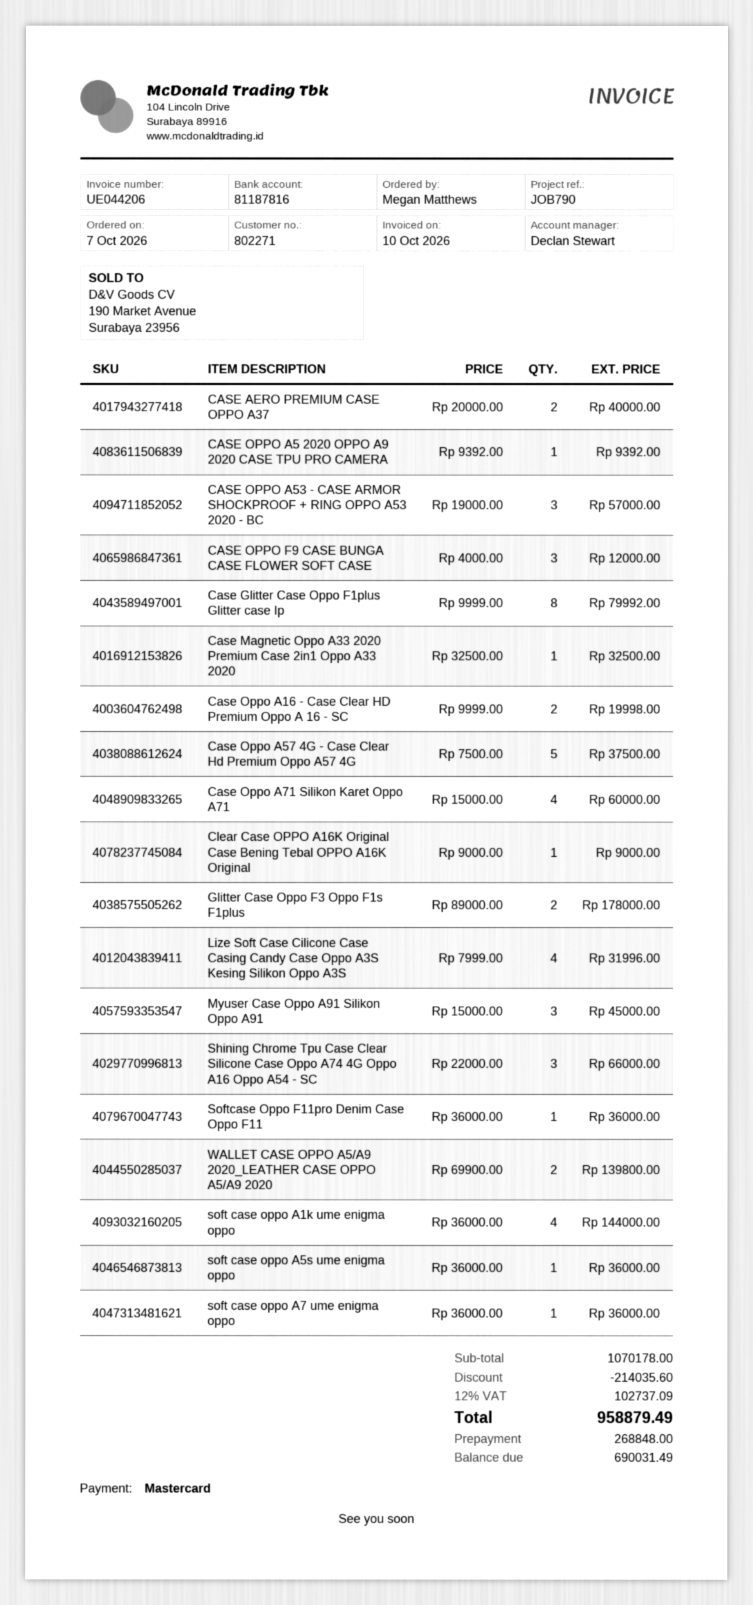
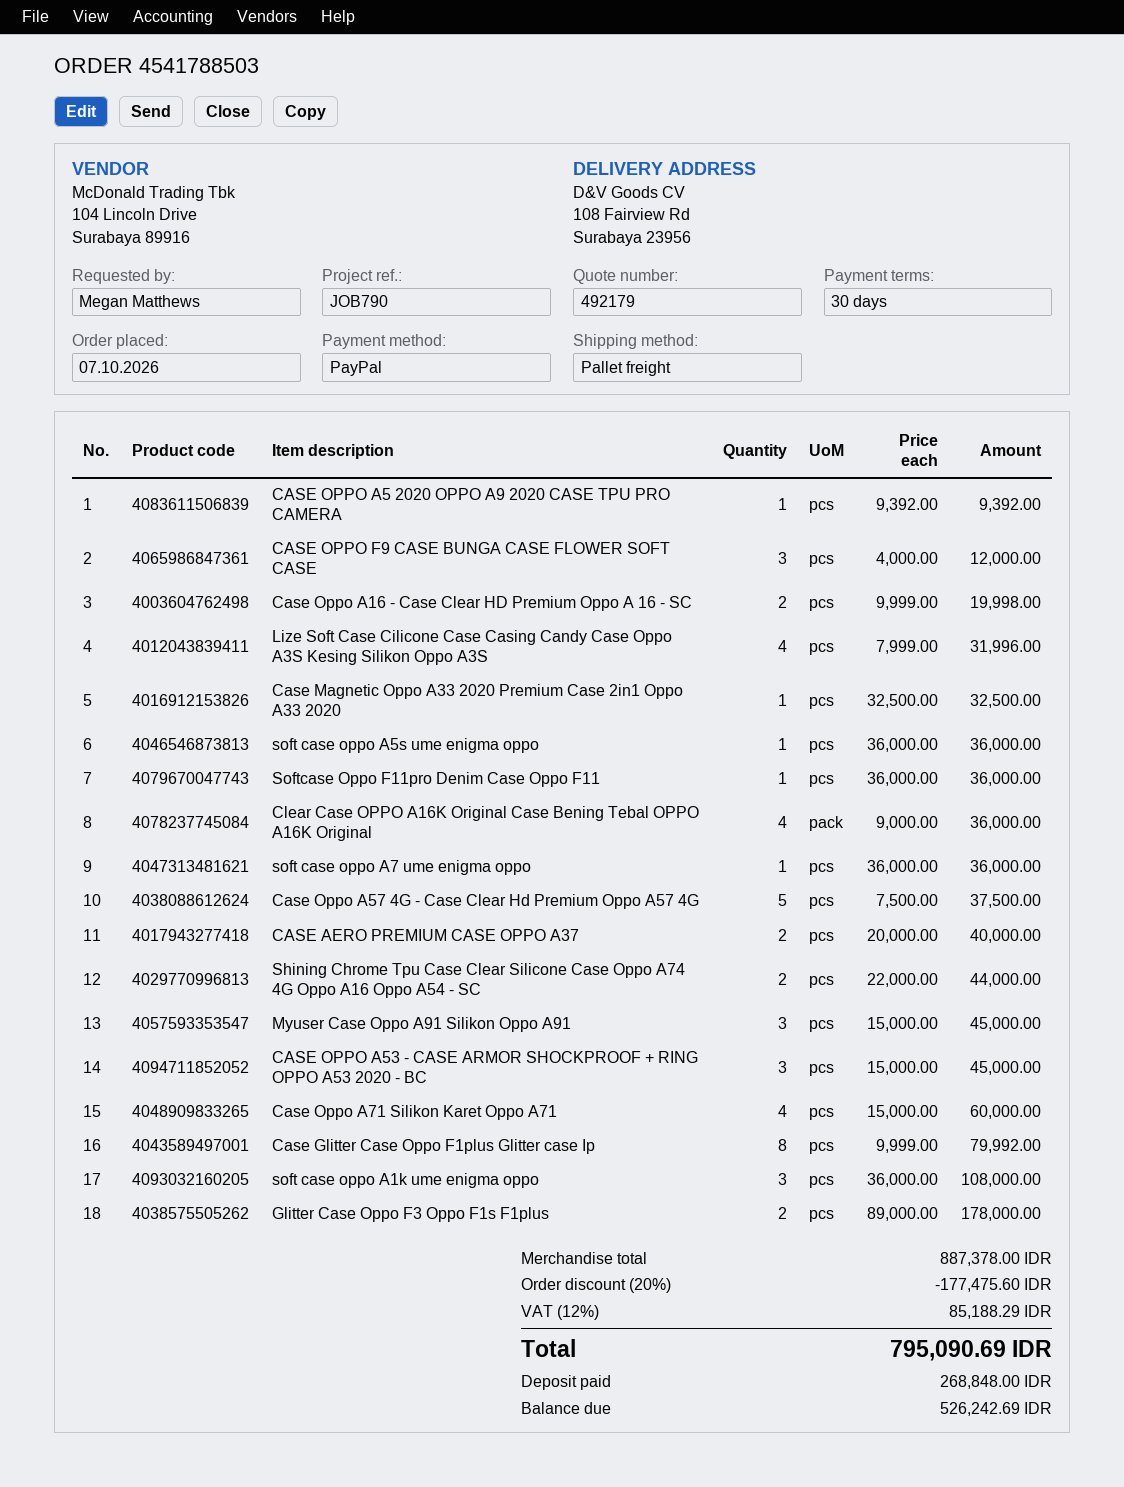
payment method: Mastercard -> PayPal
CASE OPPO A53 - CASE ARMOR SHOCKPROOF + RING OPPO A53 2020 - BC: 3 x 19000.00 = 57000.00 -> 3 x 15000.00 = 45000.00
Clear Case OPPO A16K Original Case Bening Tebal OPPO A16K Original: 1 x 9000.00 = 9000.00 -> 4 x 9000.00 = 36000.00
Shining Chrome Tpu Case Clear Silicone Case Oppo A74 4G Oppo A16 Oppo A54 - SC: 3 x 22000.00 = 66000.00 -> 2 x 22000.00 = 44000.00
WALLET CASE OPPO A5/A9 2020_LEATHER CASE OPPO A5/A9 2020: 2 x 69900.00 = 139800.00 -> none
soft case oppo A1k ume enigma oppo: 4 x 36000.00 = 144000.00 -> 3 x 36000.00 = 108000.00
subtotal: 1070178.00 -> 887378.00
discount: 214035.60 -> 177475.60
tax: 12% = 102737.09 -> 12% = 85188.29
total: 958879.49 -> 795090.69
balance: 690031.49 -> 526242.69

